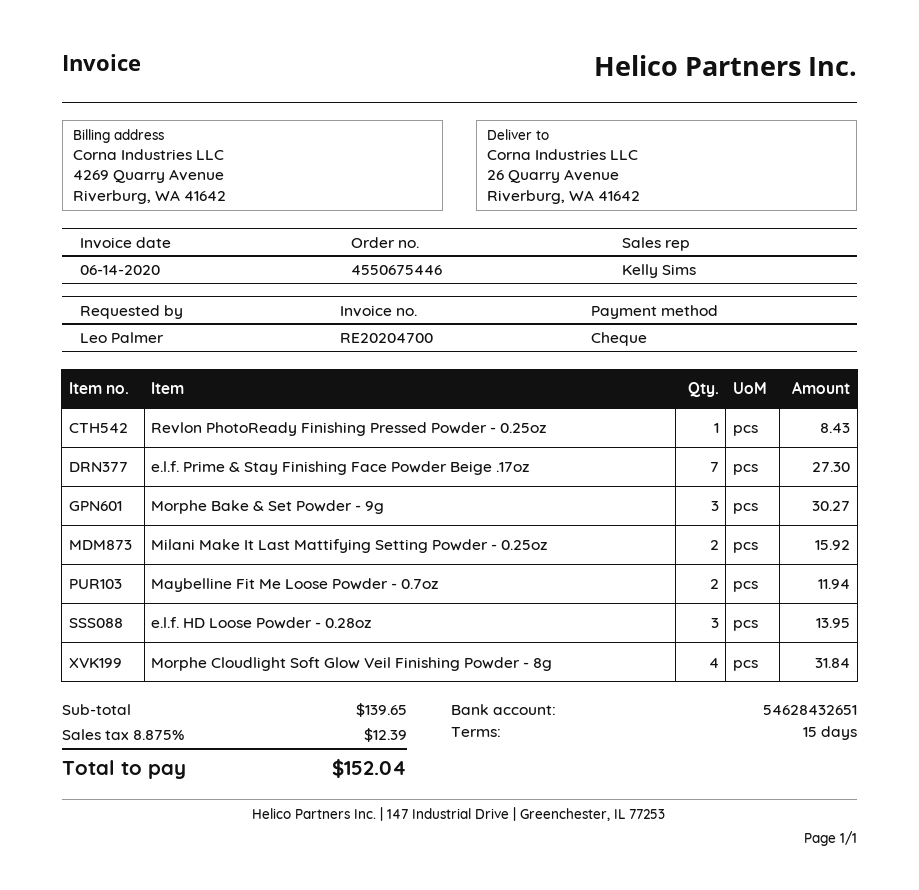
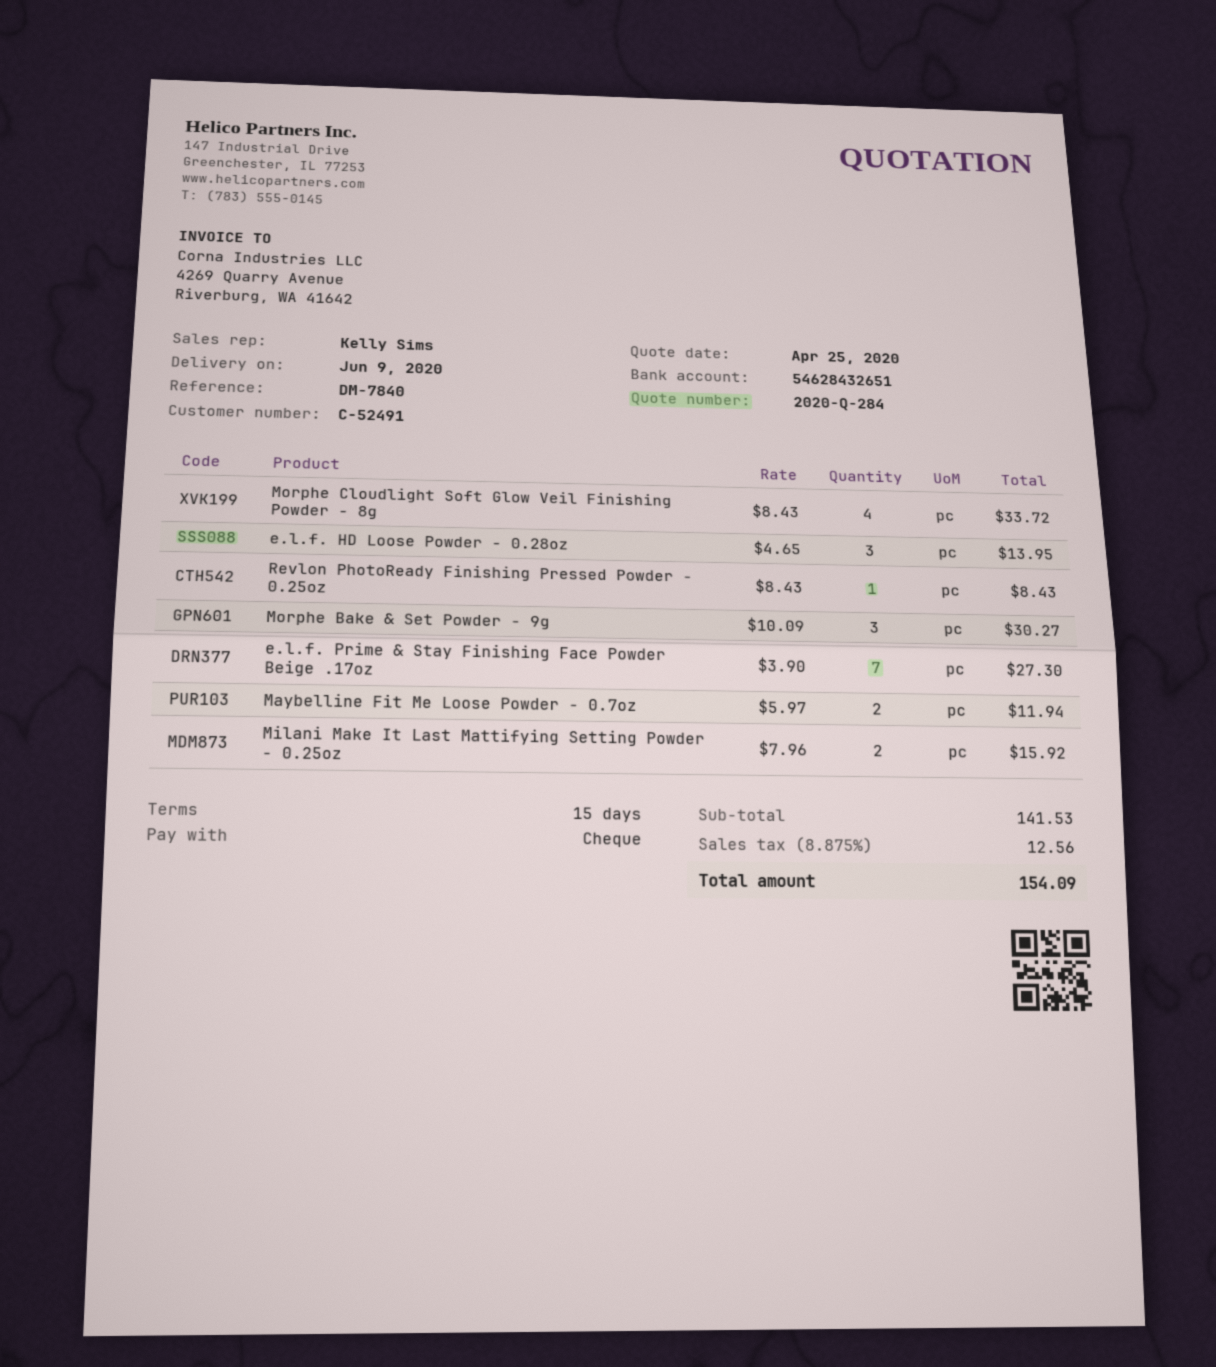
Morphe Cloudlight Soft Glow Veil Finishing Powder - 8g: 4 for 31.84 -> 4 for 33.72
subtotal: 139.65 -> 141.53
tax: 8.875% = 12.39 -> 8.875% = 12.56
total: 152.04 -> 154.09

